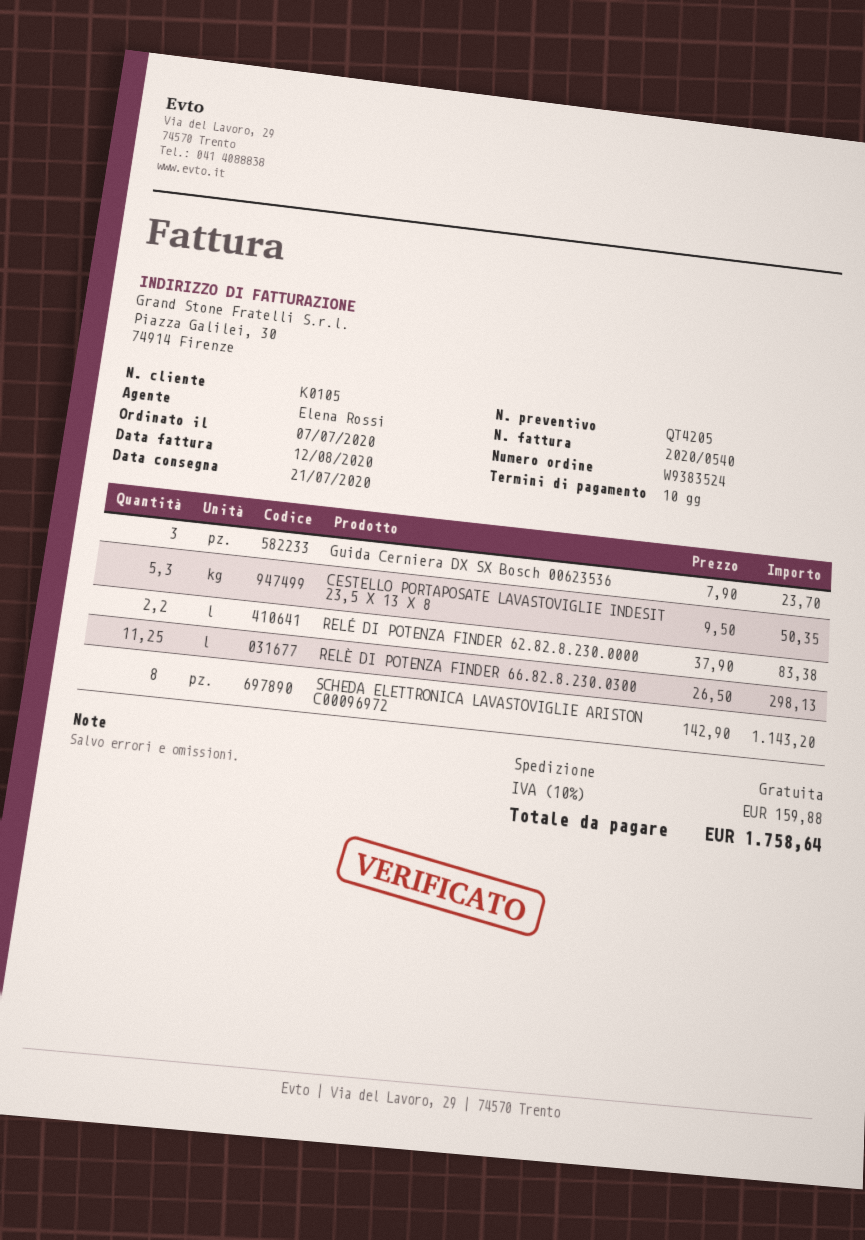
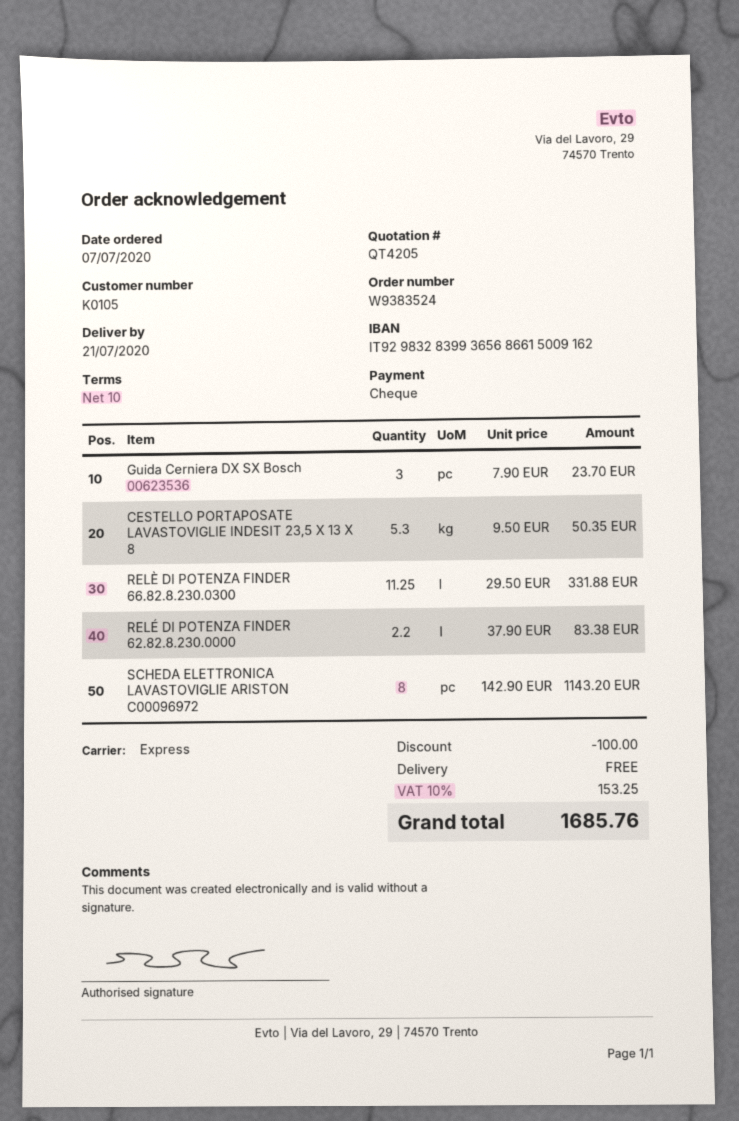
RELÈ DI POTENZA FINDER 66.82.8.230.0300: 11.25 x 26.50 = 298.13 -> 11.25 x 29.50 = 331.88
discount: none -> 100.00
tax: 10% = 159.88 -> 10% = 153.25
total: 1758.64 -> 1685.76

